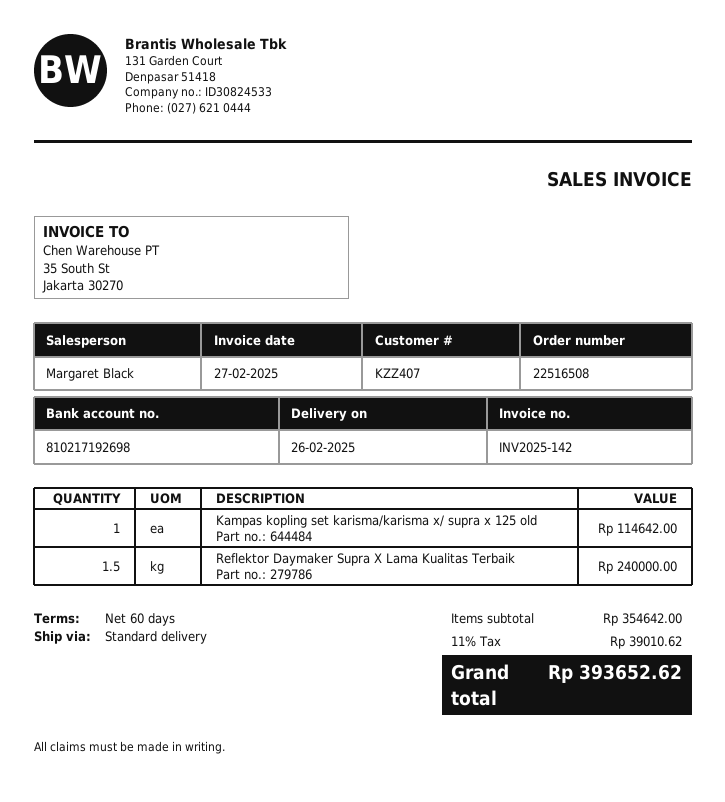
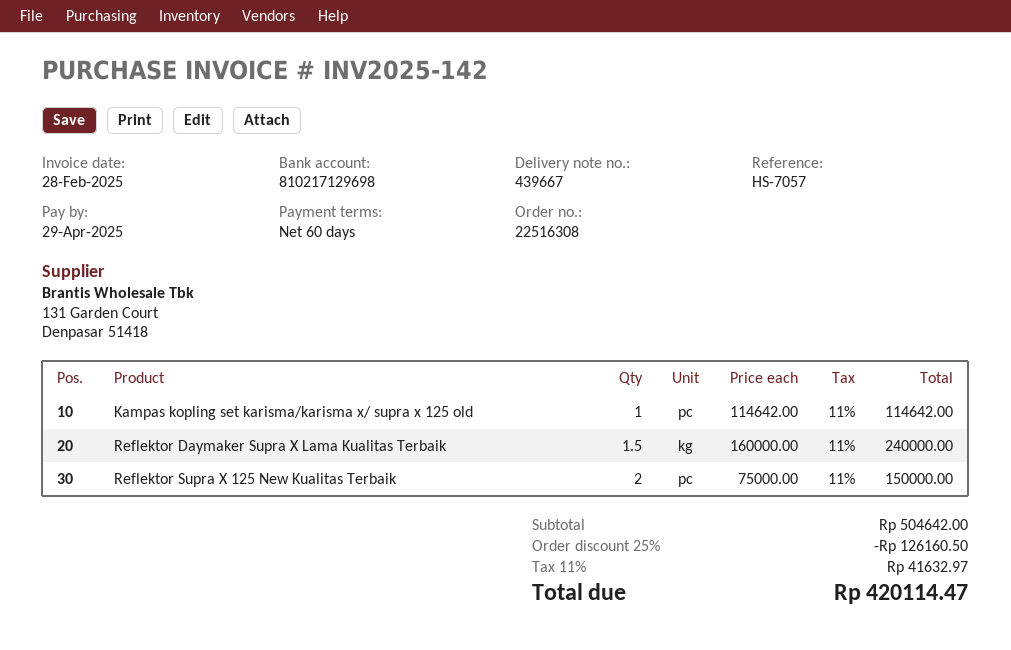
order number: 22516508 -> 22516308
invoice date: 2025-02-27 -> 2025-02-28
bank account: 810217192698 -> 810217129698
Reflektor Supra X 125 New Kualitas Terbaik: none -> 2 for 150000.00
subtotal: 354642.00 -> 504642.00
discount: none -> 25% = 126160.50
tax: 11% = 39010.62 -> 11% = 41632.97
total: 393652.62 -> 420114.47

